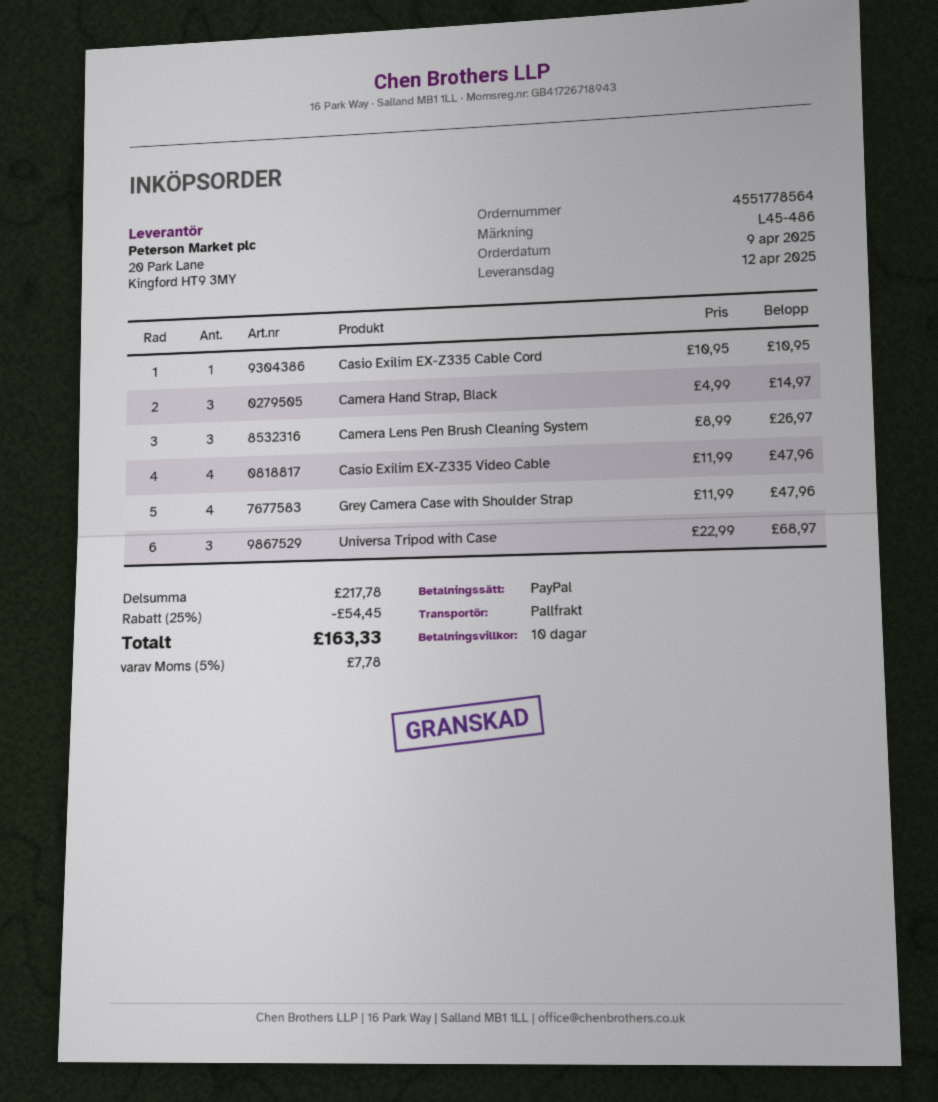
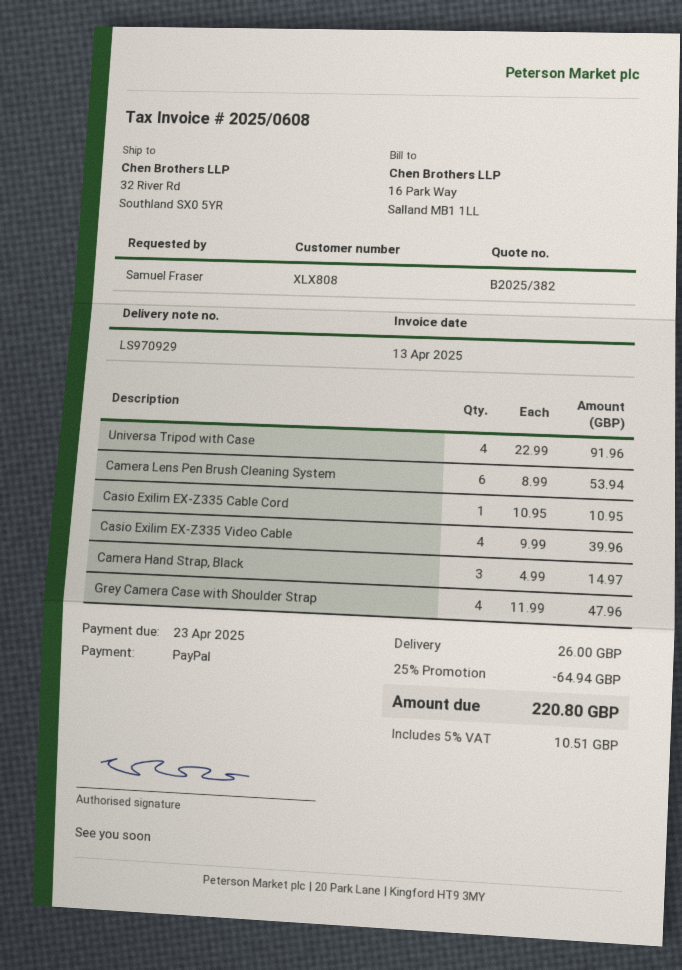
Camera Lens Pen Brush Cleaning System: 3 x 8.99 = 26.97 -> 6 x 8.99 = 53.94
Casio Exilim EX-Z335 Video Cable: 4 x 11.99 = 47.96 -> 4 x 9.99 = 39.96
Universa Tripod with Case: 3 x 22.99 = 68.97 -> 4 x 22.99 = 91.96
discount: 25% = 54.45 -> 25% = 64.94
shipping: none -> 26.00
tax: 5% = 7.78 -> 5% = 10.51
total: 163.33 -> 220.80

